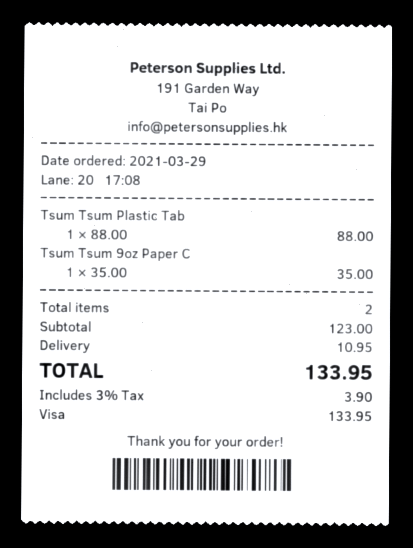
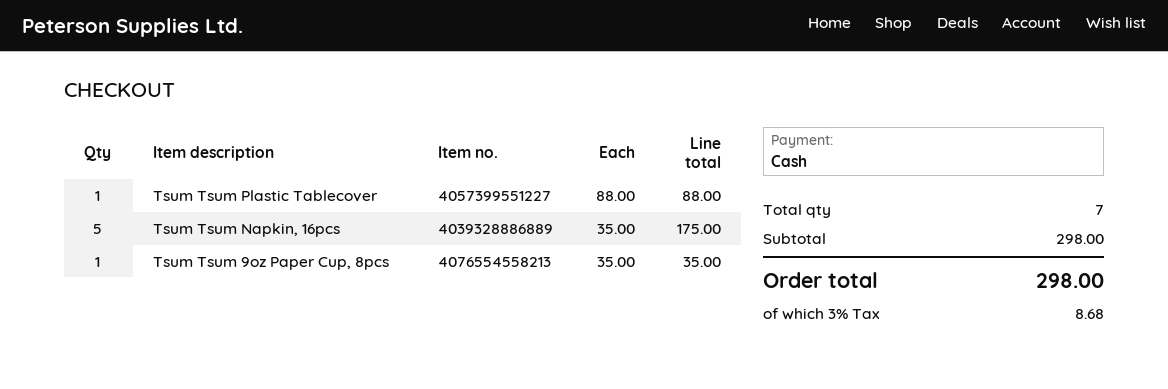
payment method: Visa -> cash
Tsum Tsum Napkin, 16pcs: none -> 5 x 35.00 = 175.00
total quantity: 2 -> 7
subtotal: 123.00 -> 298.00
shipping: 10.95 -> none
tax: 3% = 3.90 -> 3% = 8.68
total: 133.95 -> 298.00

